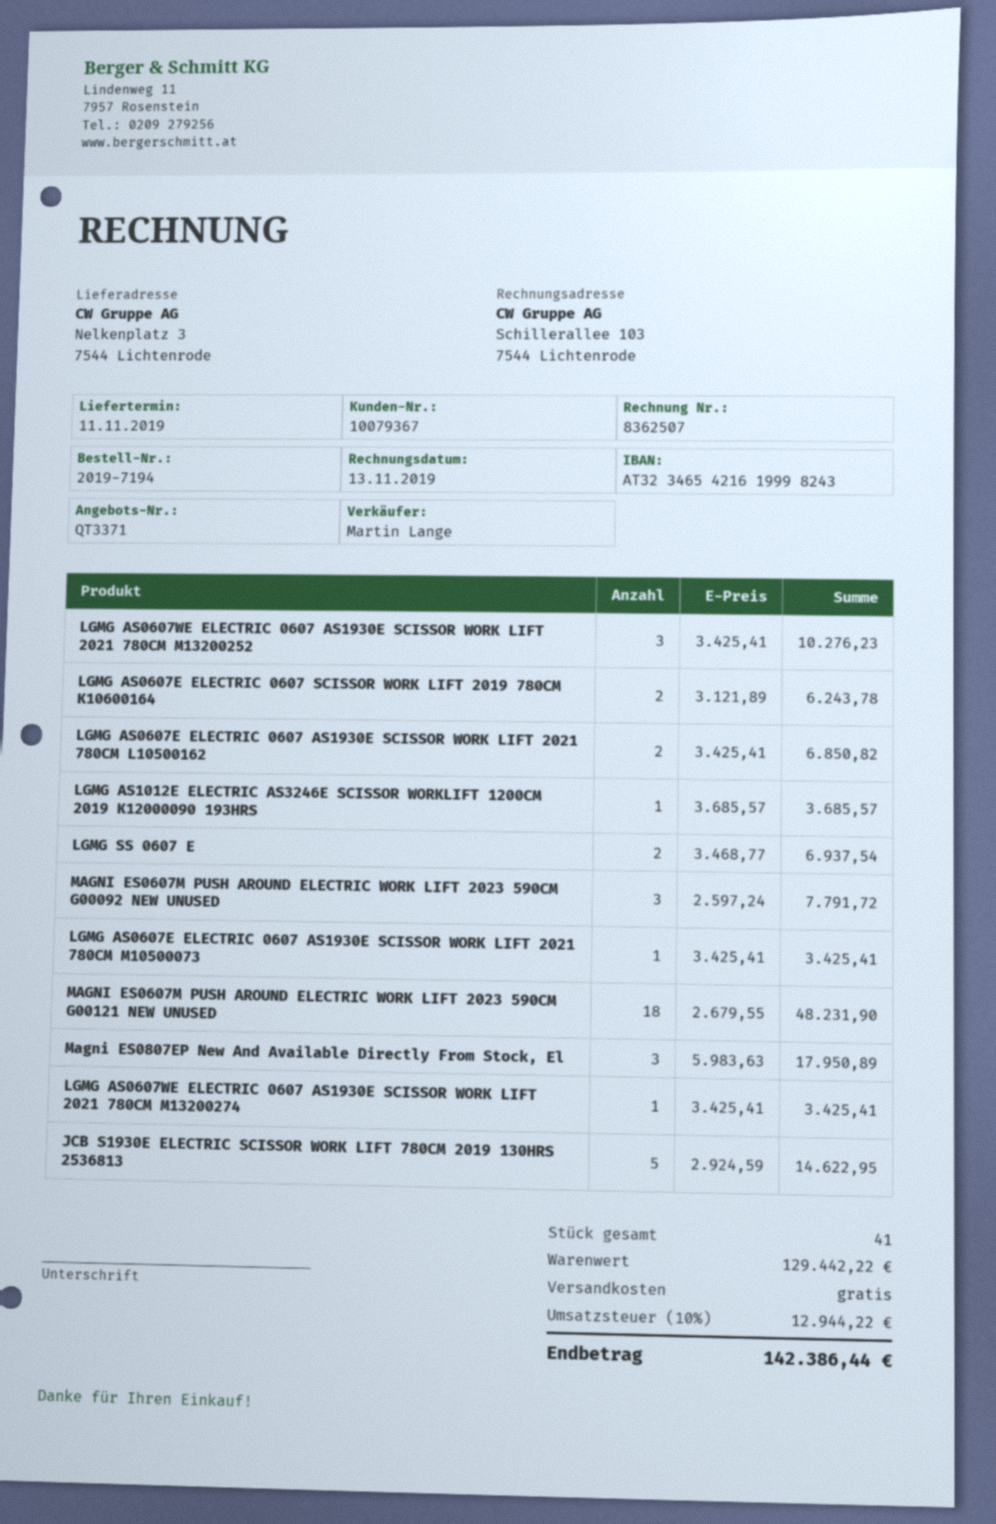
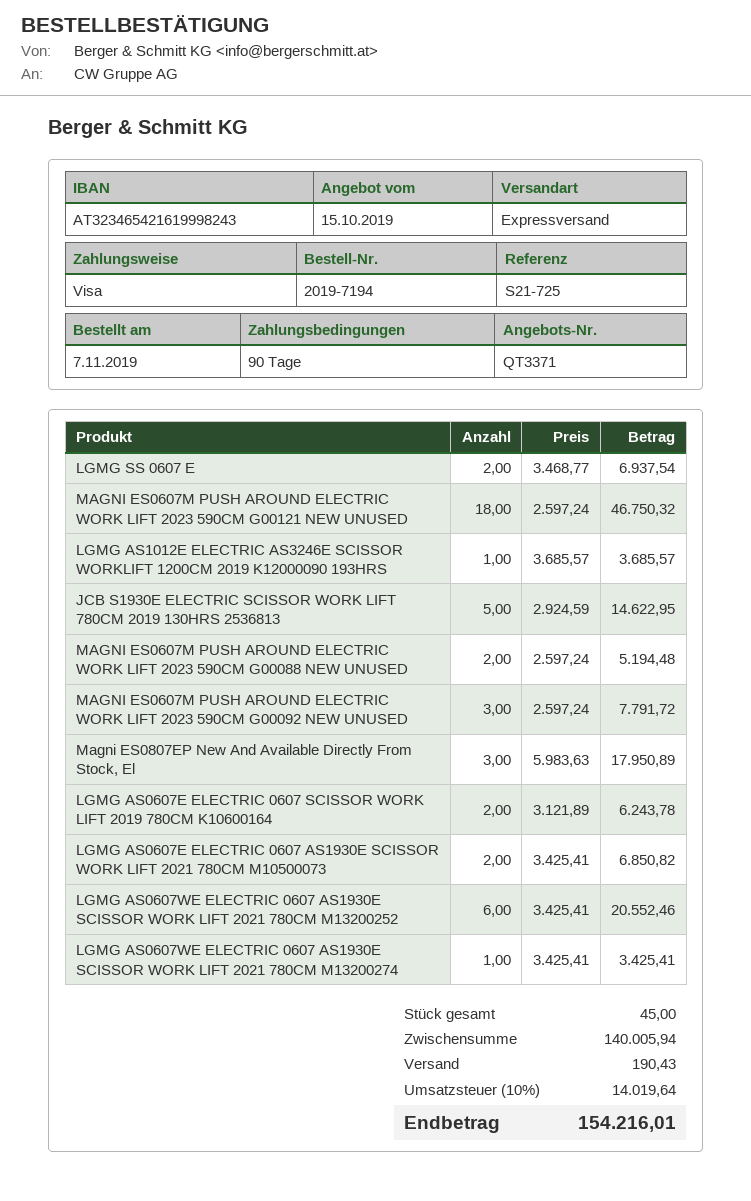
LGMG AS0607WE ELECTRIC 0607 AS1930E SCISSOR WORK LIFT 2021 780CM M13200252: 3 x 3425.41 = 10276.23 -> 6 x 3425.41 = 20552.46
LGMG AS0607E ELECTRIC 0607 AS1930E SCISSOR WORK LIFT 2021 780CM L10500162: 2 x 3425.41 = 6850.82 -> none
LGMG AS0607E ELECTRIC 0607 AS1930E SCISSOR WORK LIFT 2021 780CM M10500073: 1 x 3425.41 = 3425.41 -> 2 x 3425.41 = 6850.82
MAGNI ES0607M PUSH AROUND ELECTRIC WORK LIFT 2023 590CM G00121 NEW UNUSED: 18 x 2679.55 = 48231.90 -> 18 x 2597.24 = 46750.32
MAGNI ES0607M PUSH AROUND ELECTRIC WORK LIFT 2023 590CM G00088 NEW UNUSED: none -> 2 x 2597.24 = 5194.48
total quantity: 41 -> 45
subtotal: 129442.22 -> 140005.94
shipping: 0.00 -> 190.43
tax: 10% = 12944.22 -> 10% = 14019.64
total: 142386.44 -> 154216.01

